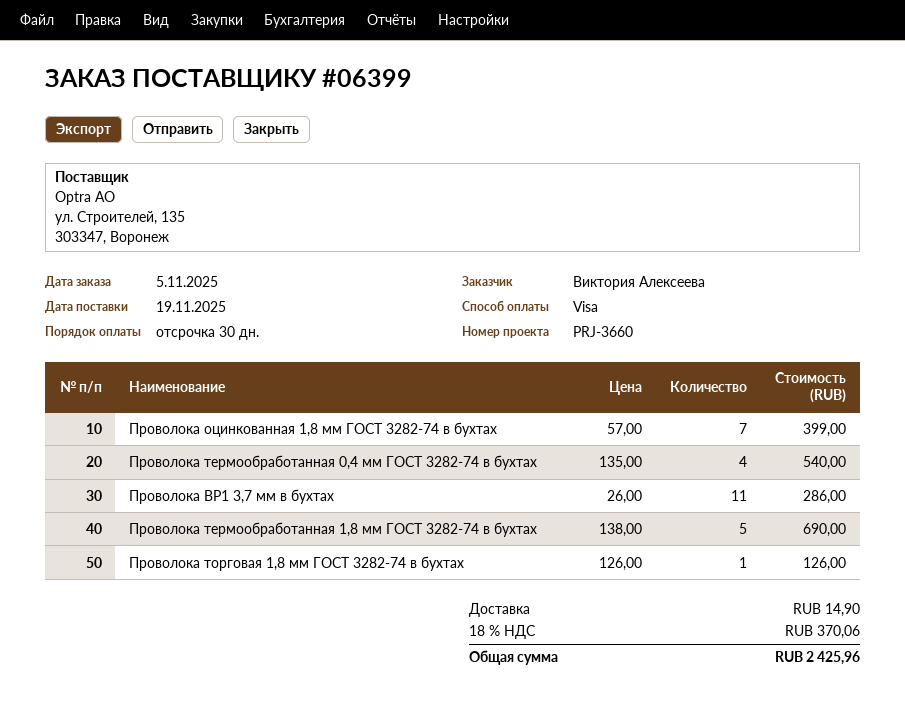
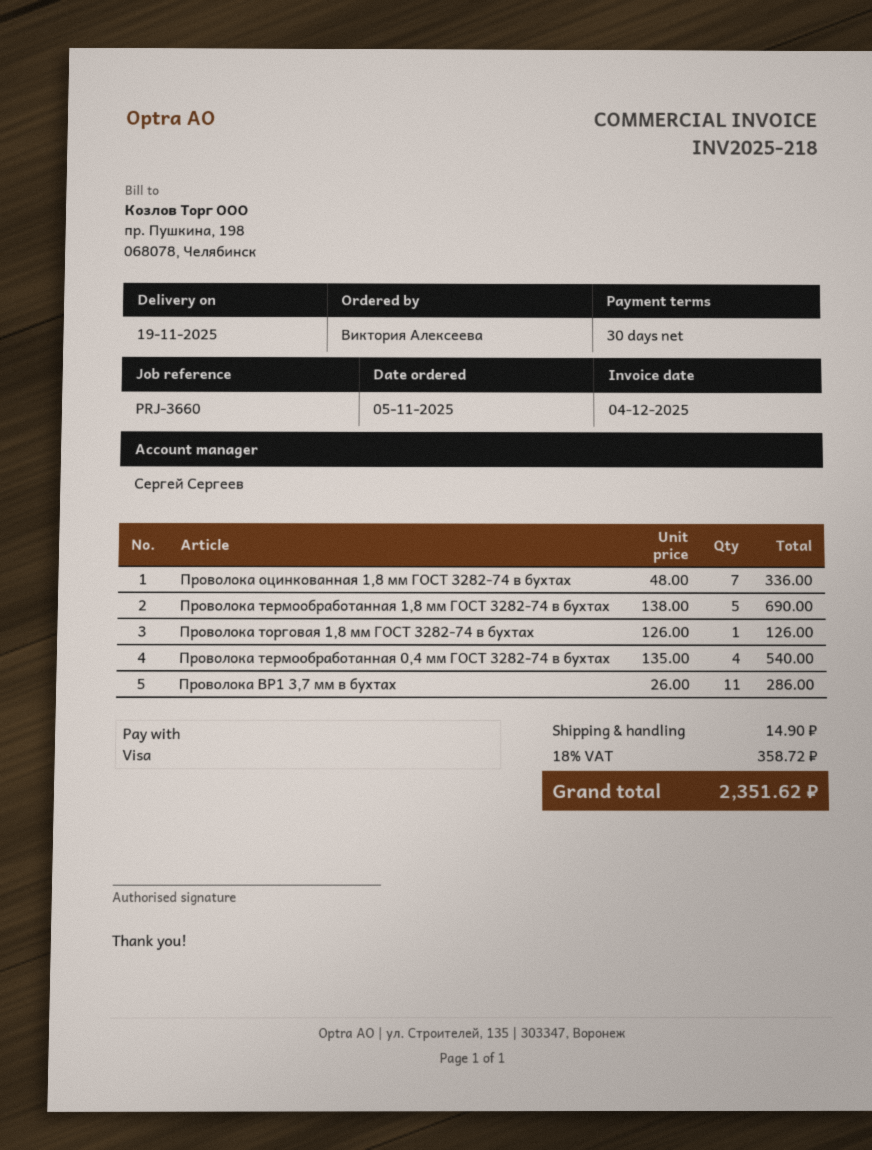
Проволока оцинкованная 1,8 мм ГОСТ 3282-74 в бухтах: 7 x 57.00 = 399.00 -> 7 x 48.00 = 336.00
tax: 18% = 370.06 -> 18% = 358.72
total: 2425.96 -> 2351.62

